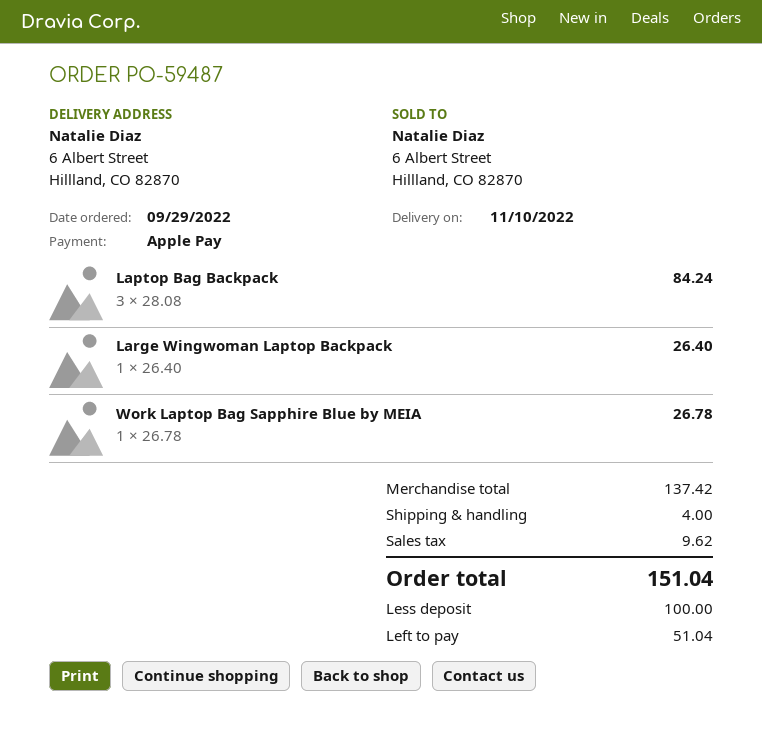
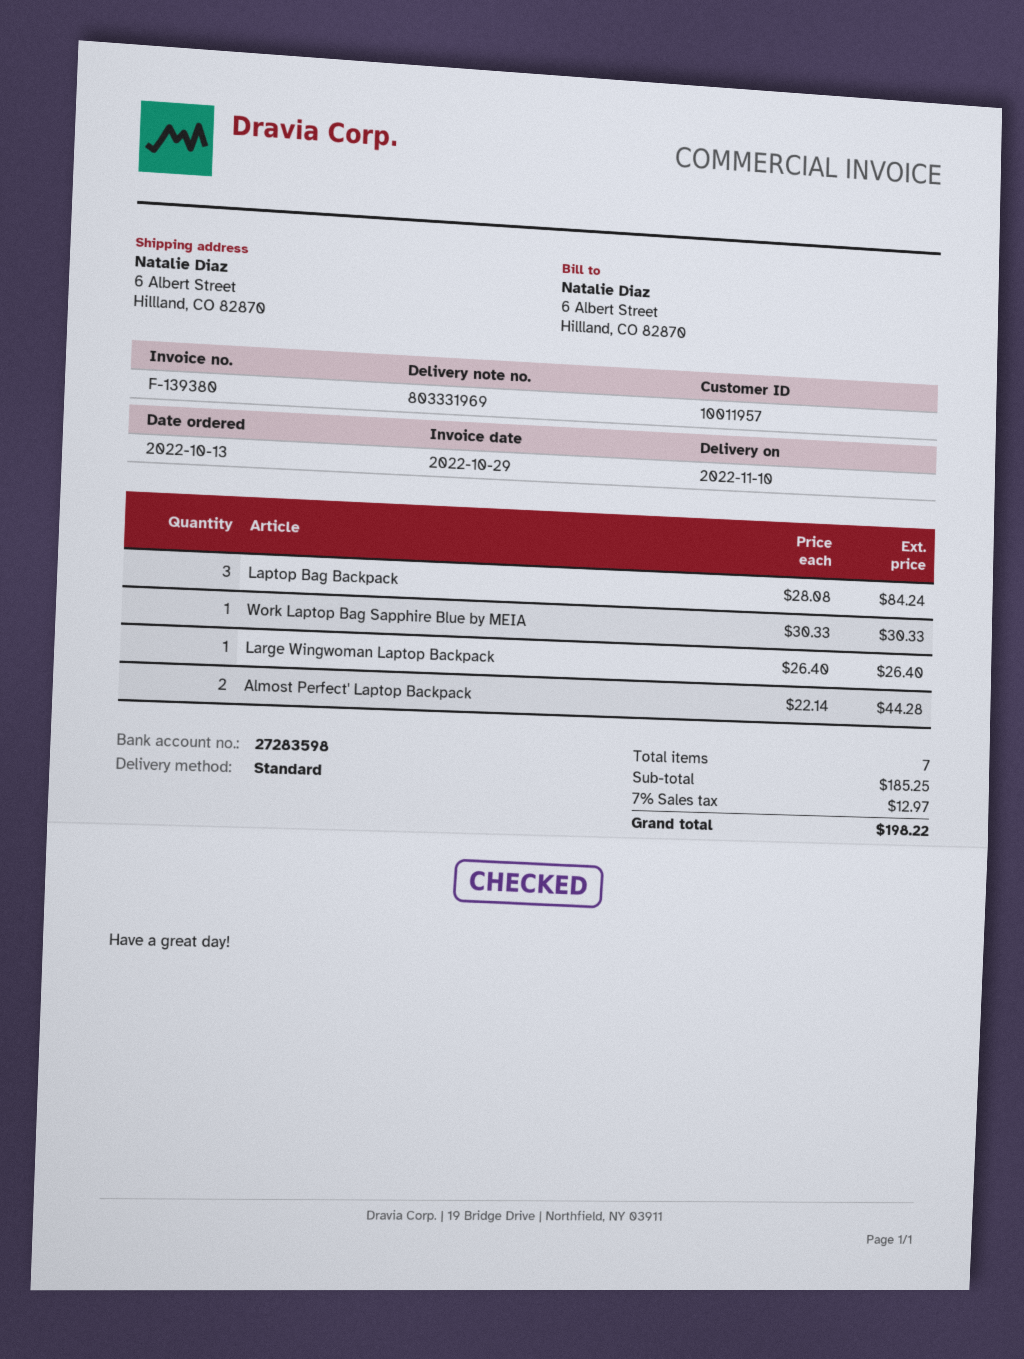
order date: 2022-09-29 -> 2022-10-13
Work Laptop Bag Sapphire Blue by MEIA: 1 x 26.78 = 26.78 -> 1 x 30.33 = 30.33
Almost Perfect' Laptop Backpack: none -> 2 x 22.14 = 44.28
subtotal: 137.42 -> 185.25
shipping: 4.00 -> none
tax: 9.62 -> 12.97
total: 151.04 -> 198.22

